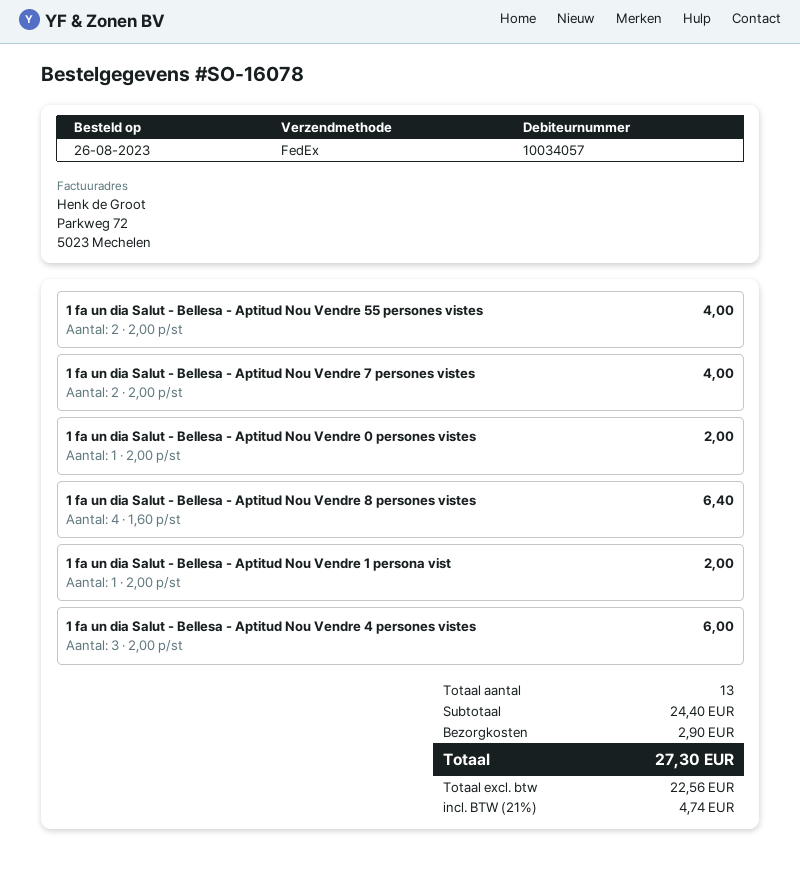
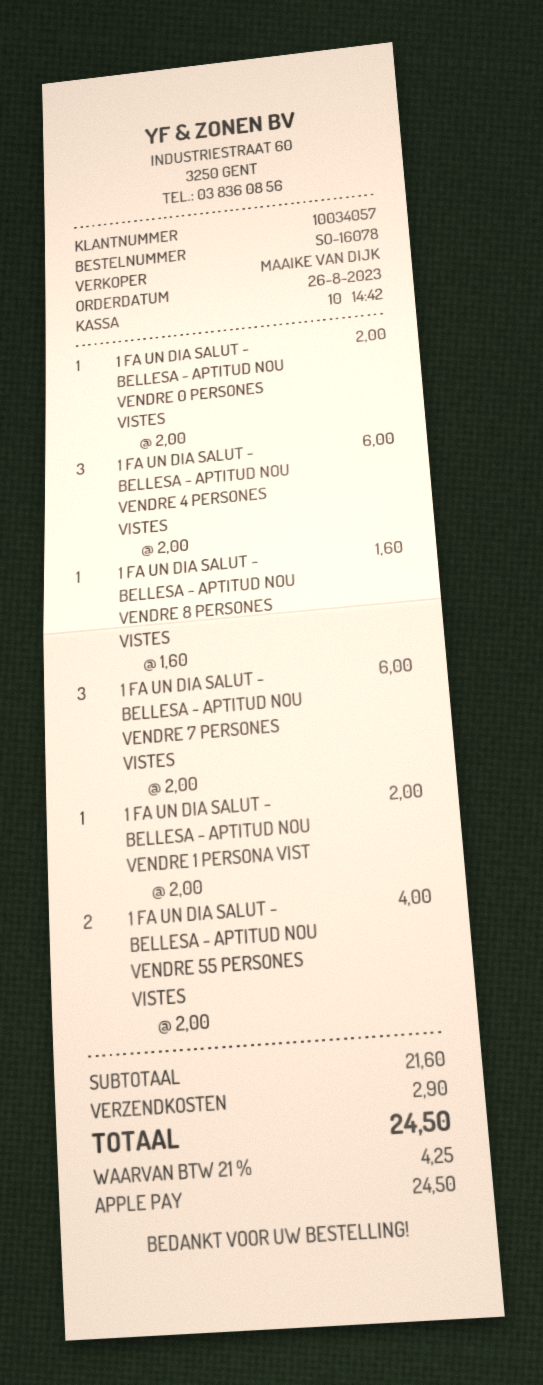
1 fa un dia Salut - Bellesa - Aptitud Nou Vendre 7 persones vistes: 2 x 2.00 = 4.00 -> 3 x 2.00 = 6.00
1 fa un dia Salut - Bellesa - Aptitud Nou Vendre 8 persones vistes: 4 x 1.60 = 6.40 -> 1 x 1.60 = 1.60
subtotal: 24.40 -> 21.60
tax: 21% = 4.74 -> 21% = 4.25
total: 27.30 -> 24.50

